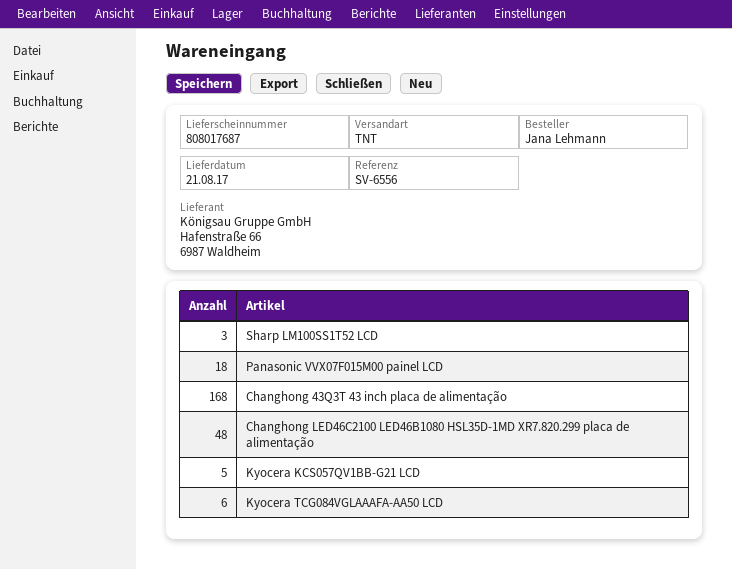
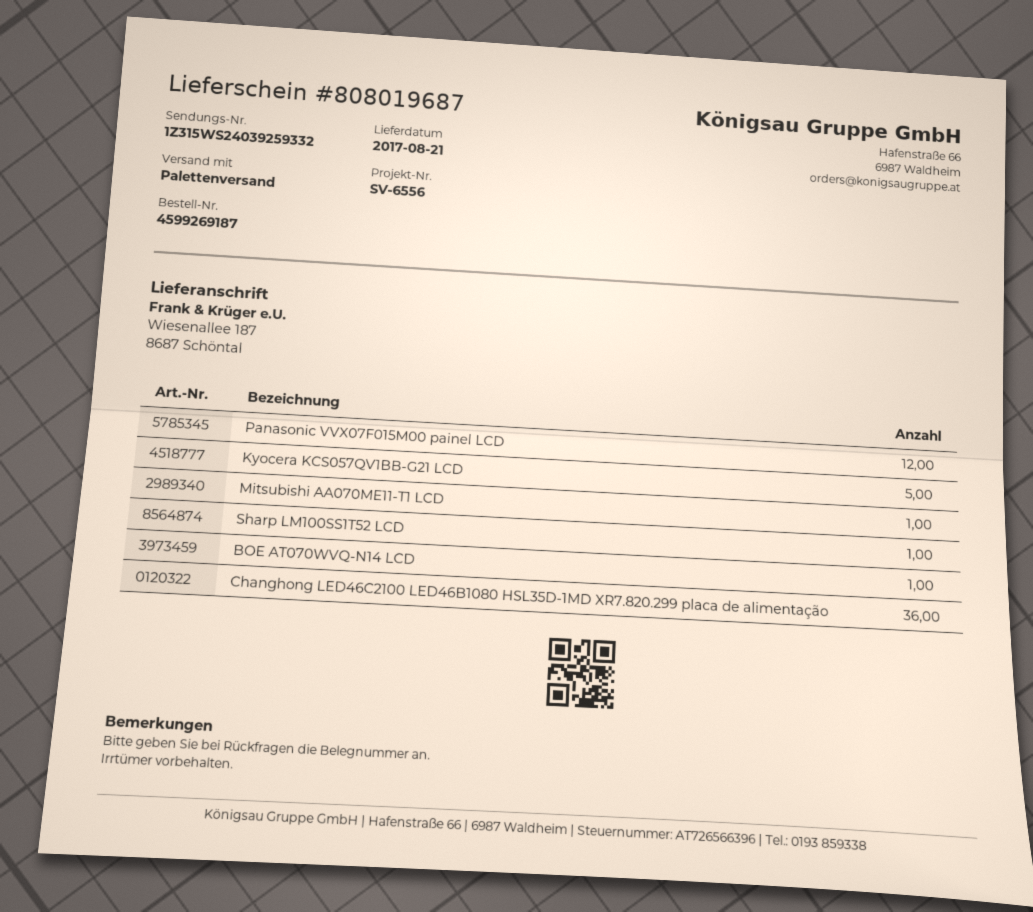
delivery note number: 808017687 -> 808019687
shipping method: TNT -> pallet freight
Sharp LM100SS1T52 LCD: 3 -> 1
Panasonic VVX07F015M00 painel LCD: 18 -> 12
Changhong 43Q3T 43 inch placa de alimentação: 168 -> none
Changhong LED46C2100 LED46B1080 HSL35D-1MD XR7.820.299 placa de alimentação: 48 -> 36
Kyocera TCG084VGLAAAFA-AA50 LCD: 6 -> none
Mitsubishi AA070ME11-T1 LCD: none -> 1
BOE AT070WVQ-N14 LCD: none -> 1

